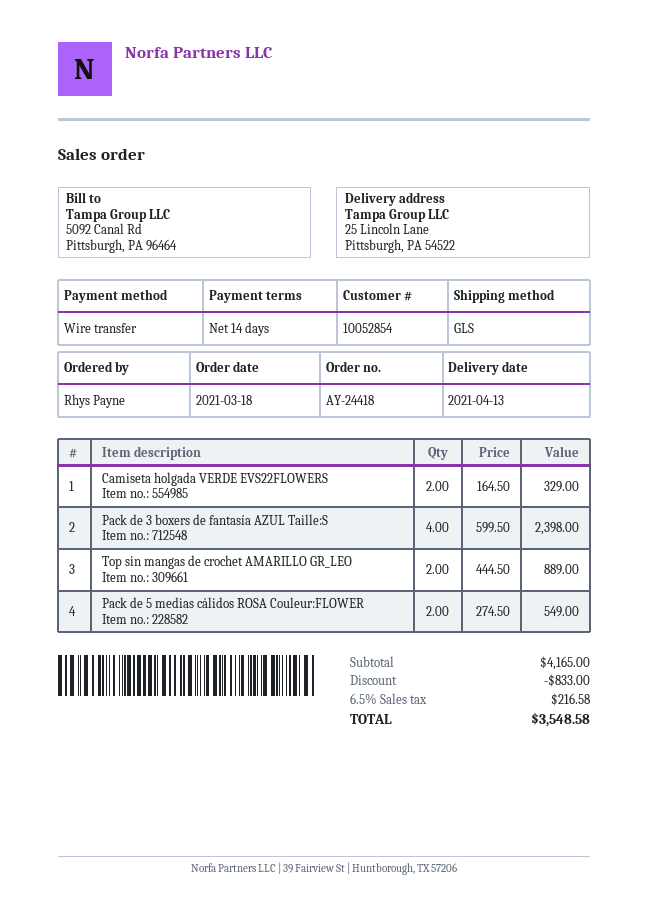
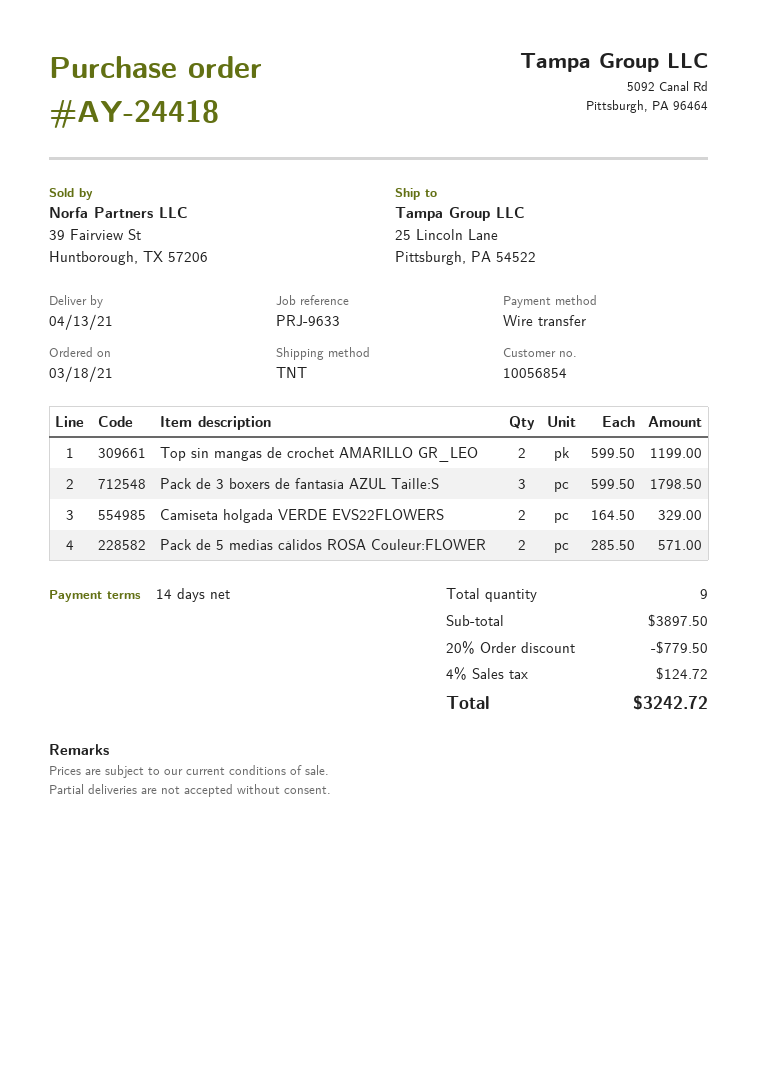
customer number: 10052854 -> 10056854
shipping method: GLS -> TNT
Pack de 3 boxers de fantasía AZUL Taille:S: 4 x 599.50 = 2398.00 -> 3 x 599.50 = 1798.50
Top sin mangas de crochet AMARILLO GR_LEO: 2 x 444.50 = 889.00 -> 2 x 599.50 = 1199.00
Pack de 5 medias cálidos ROSA Couleur:FLOWER: 2 x 274.50 = 549.00 -> 2 x 285.50 = 571.00
subtotal: 4165.00 -> 3897.50
discount: 833.00 -> 779.50
tax: 6.5% = 216.58 -> 4% = 124.72
total: 3548.58 -> 3242.72

